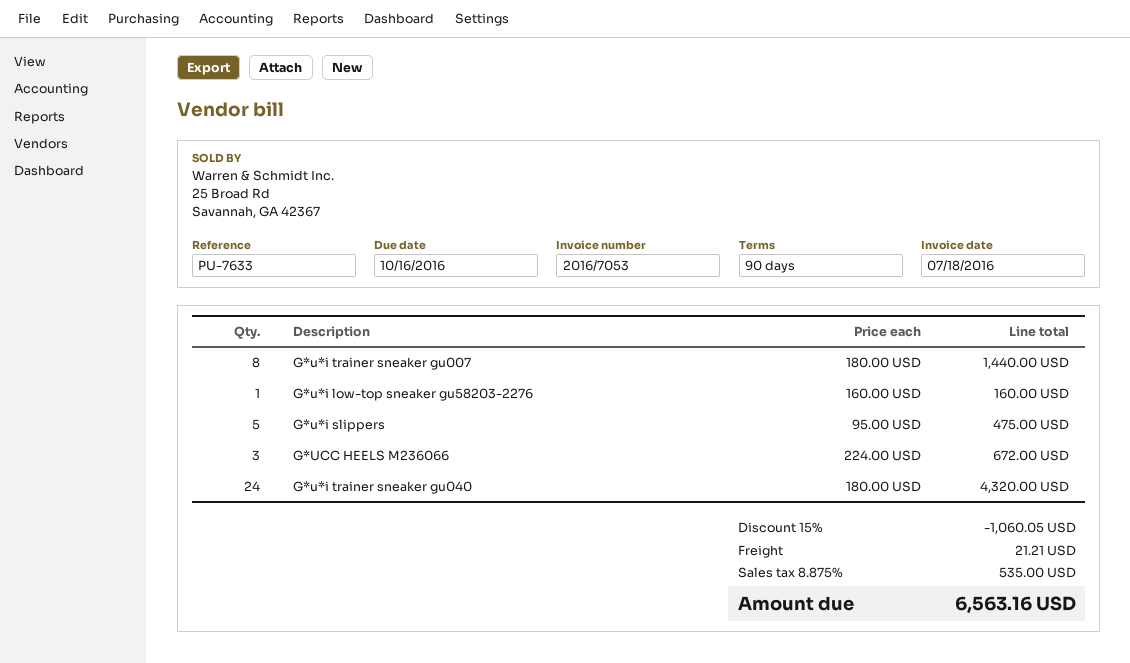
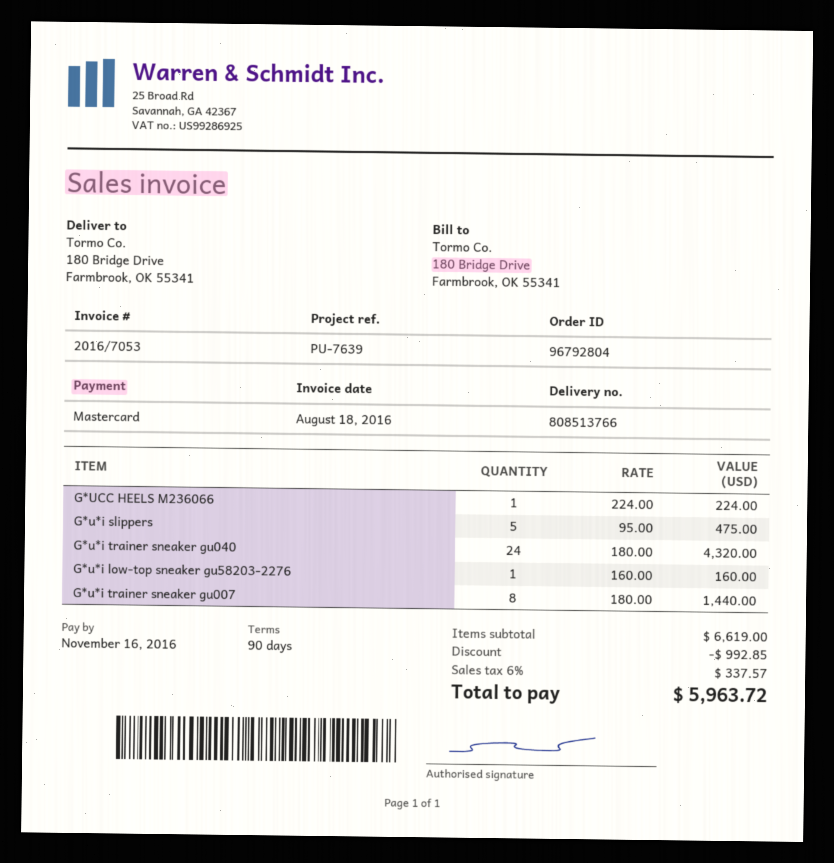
invoice date: 2016-07-18 -> 2016-08-18
due date: 2016-10-16 -> 2016-11-16
reference: PU-7633 -> PU-7639
G*UCC HEELS M236066: 3 x 224.00 = 672.00 -> 1 x 224.00 = 224.00
discount: 1060.05 -> 992.85
shipping: 21.21 -> none
tax: 8.875% = 535.00 -> 6% = 337.57
total: 6563.16 -> 5963.72

